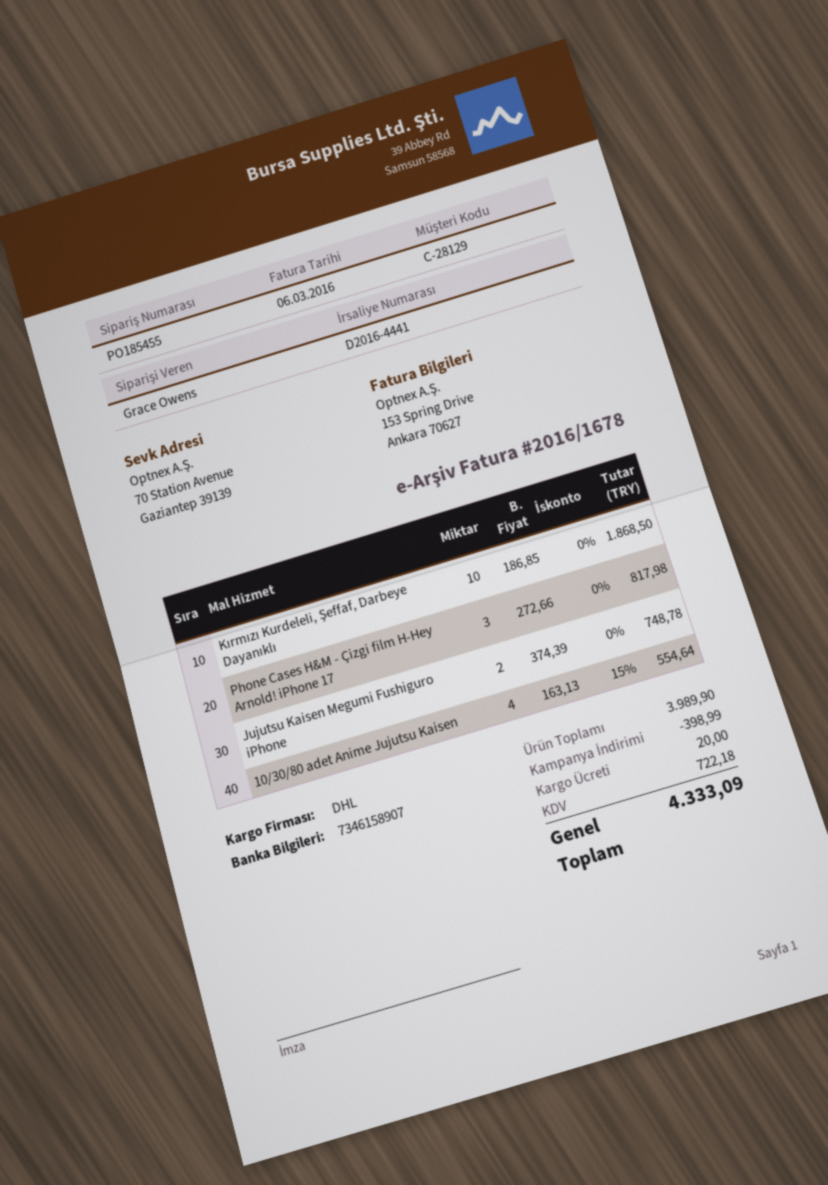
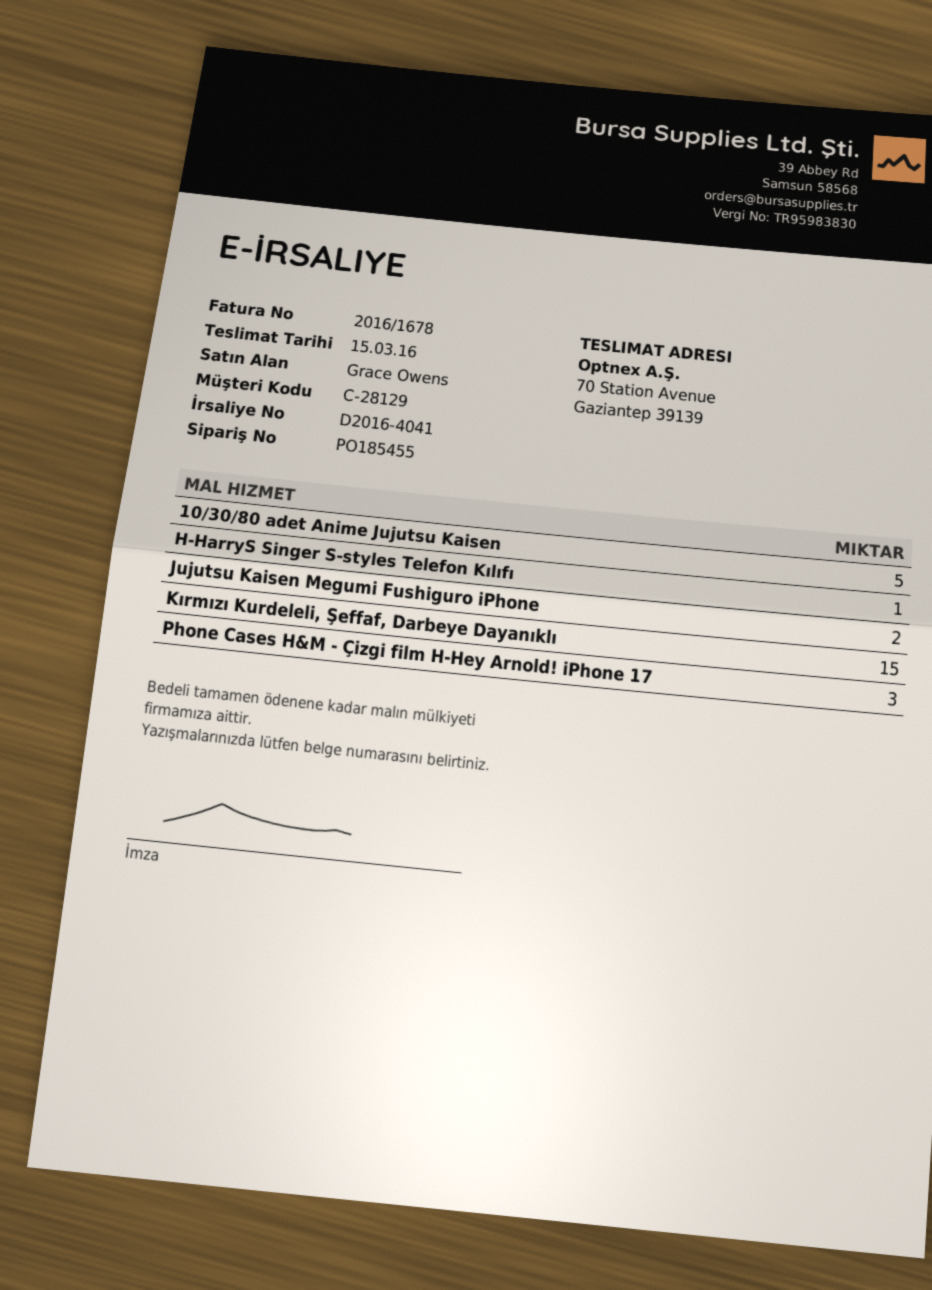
delivery note number: D2016-4441 -> D2016-4041
Kırmızı Kurdeleli, Şeffaf, Darbeye Dayanıklı: 10 -> 15
10/30/80 adet Anime Jujutsu Kaisen: 4 -> 5
H-HarryS Singer S-styles Telefon Kılıfı: none -> 1

